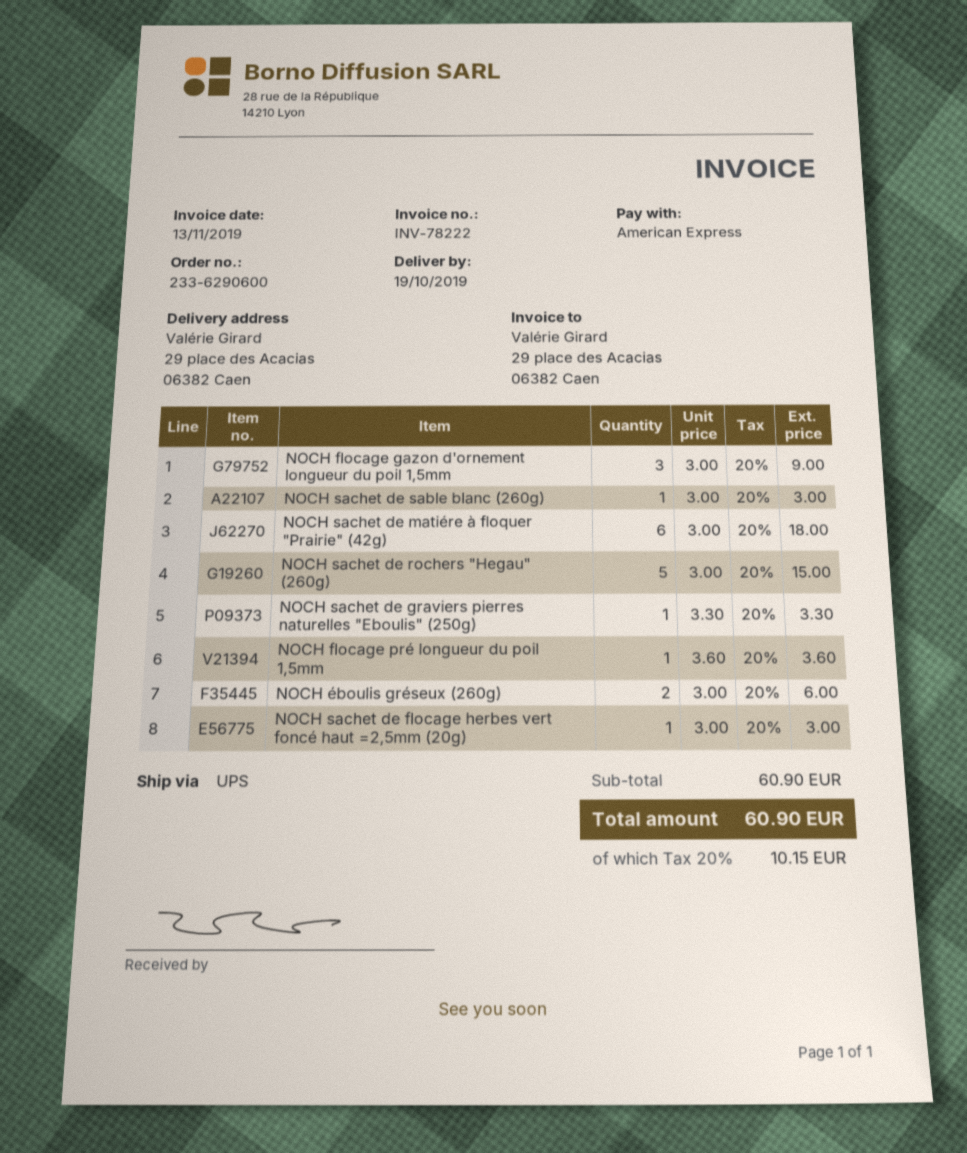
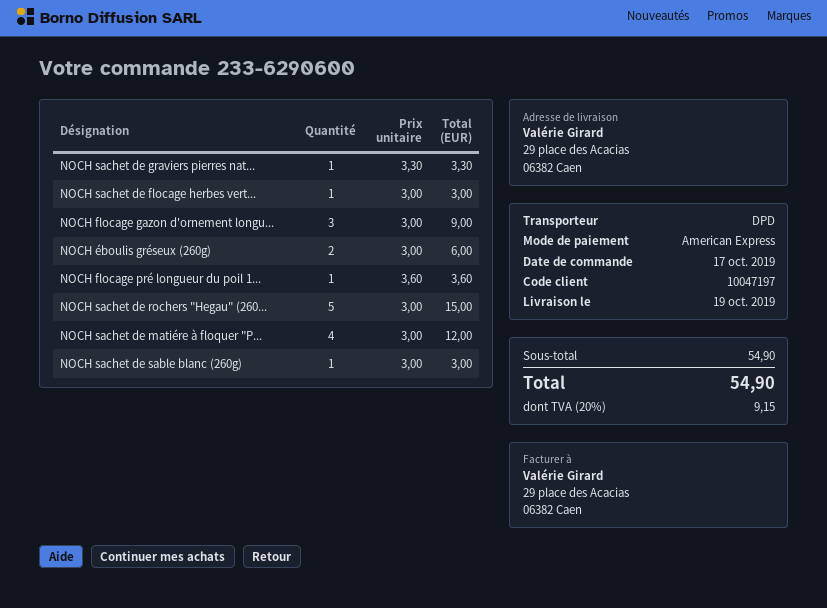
shipping method: UPS -> DPD
NOCH sachet de matiére à floquer "Prairie" (42g): 6 x 3.00 = 18.00 -> 4 x 3.00 = 12.00
subtotal: 60.90 -> 54.90
tax: 20% = 10.15 -> 20% = 9.15
total: 60.90 -> 54.90

